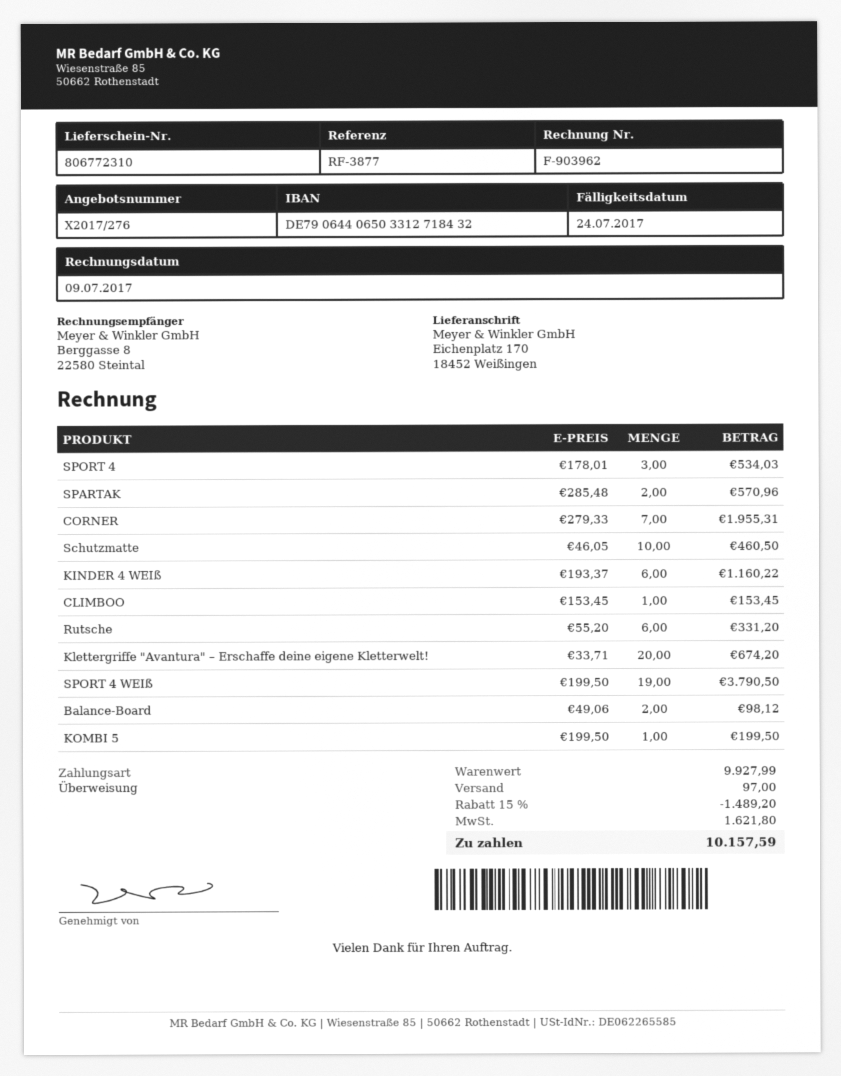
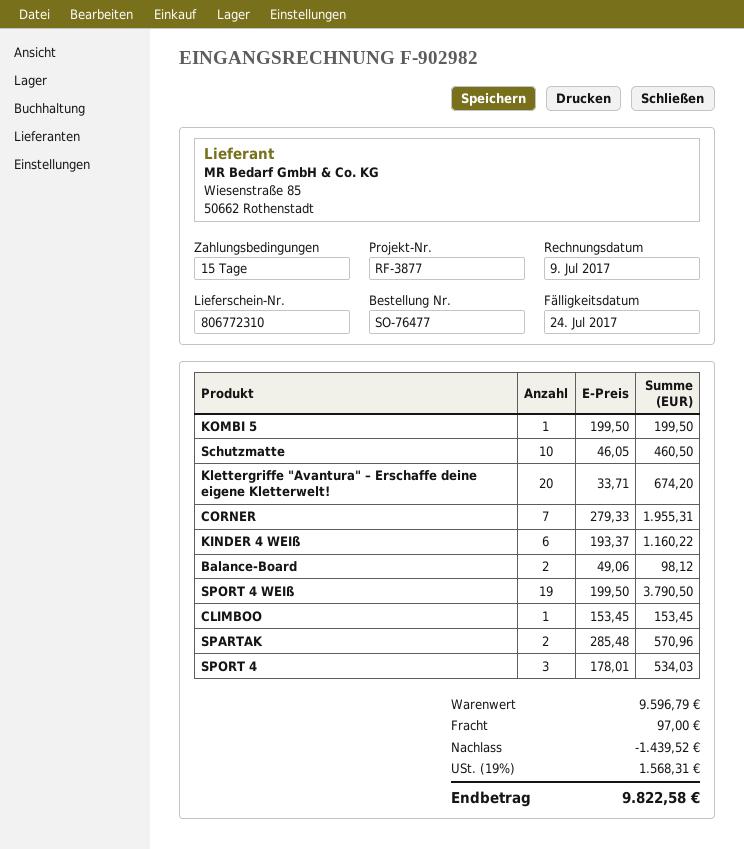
invoice number: F-903962 -> F-902982
Rutsche: 6 x 55.20 = 331.20 -> none
subtotal: 9927.99 -> 9596.79
discount: 1489.20 -> 1439.52
tax: 1621.80 -> 1568.31
total: 10157.59 -> 9822.58

